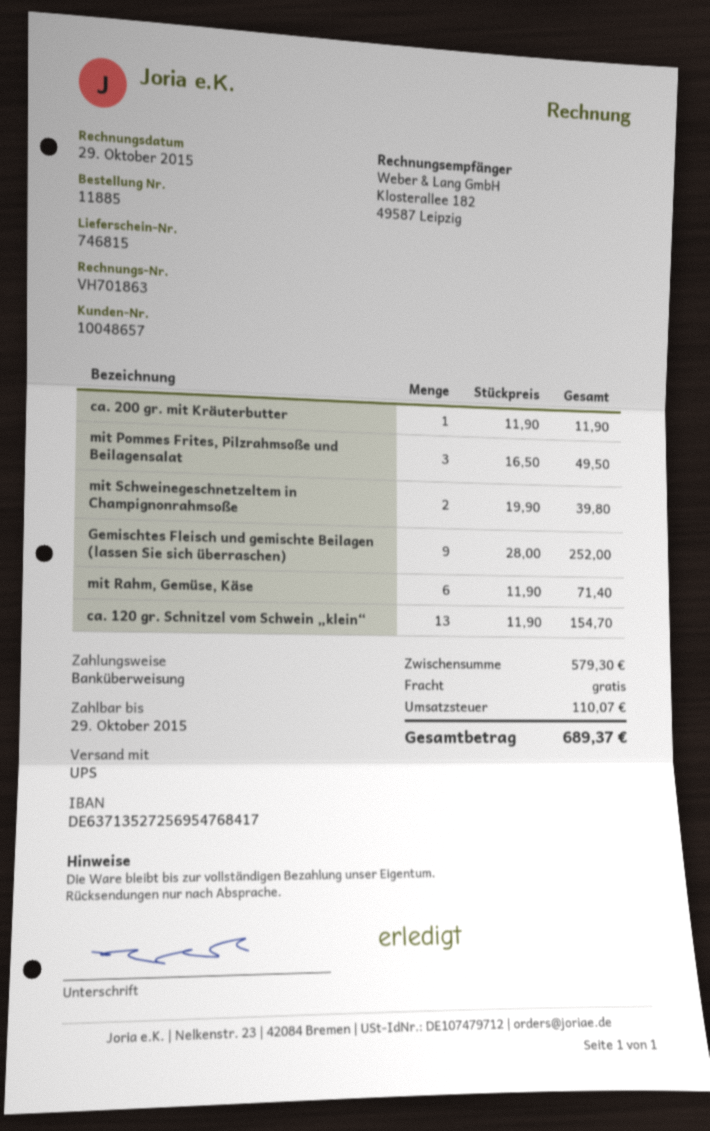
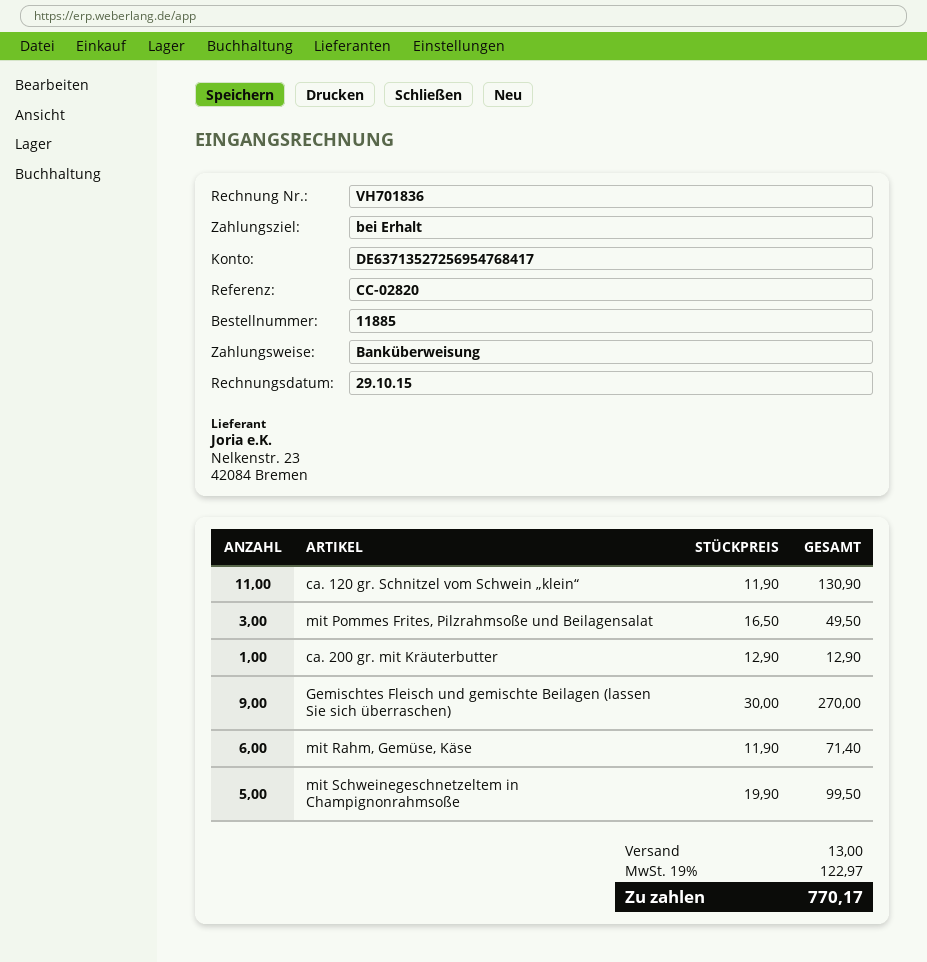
invoice number: VH701863 -> VH701836
ca. 200 gr. mit Kräuterbutter: 1 x 11.90 = 11.90 -> 1 x 12.90 = 12.90
mit Schweinegeschnetzeltem in Champignonrahmsoße: 2 x 19.90 = 39.80 -> 5 x 19.90 = 99.50
Gemischtes Fleisch und gemischte Beilagen (lassen Sie sich überraschen): 9 x 28.00 = 252.00 -> 9 x 30.00 = 270.00
ca. 120 gr. Schnitzel vom Schwein „klein“: 13 x 11.90 = 154.70 -> 11 x 11.90 = 130.90
shipping: 0.00 -> 13.00
tax: 110.07 -> 122.97
total: 689.37 -> 770.17

